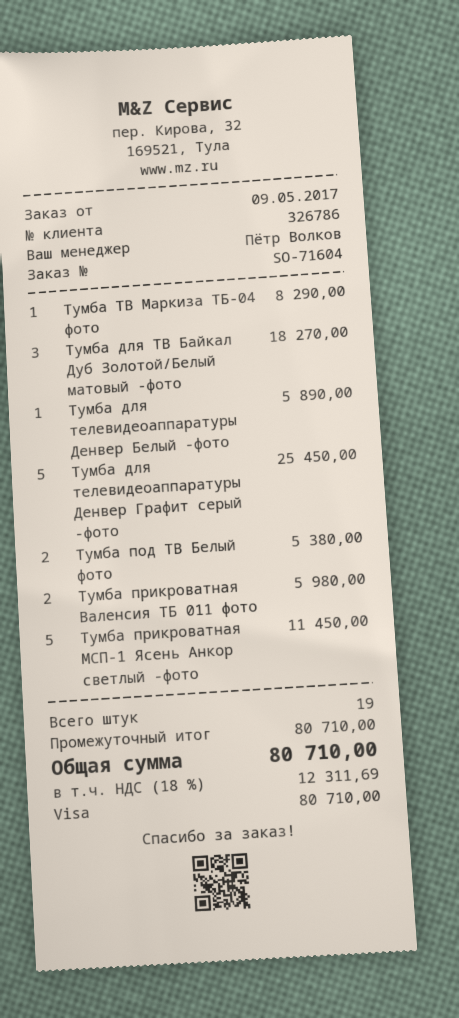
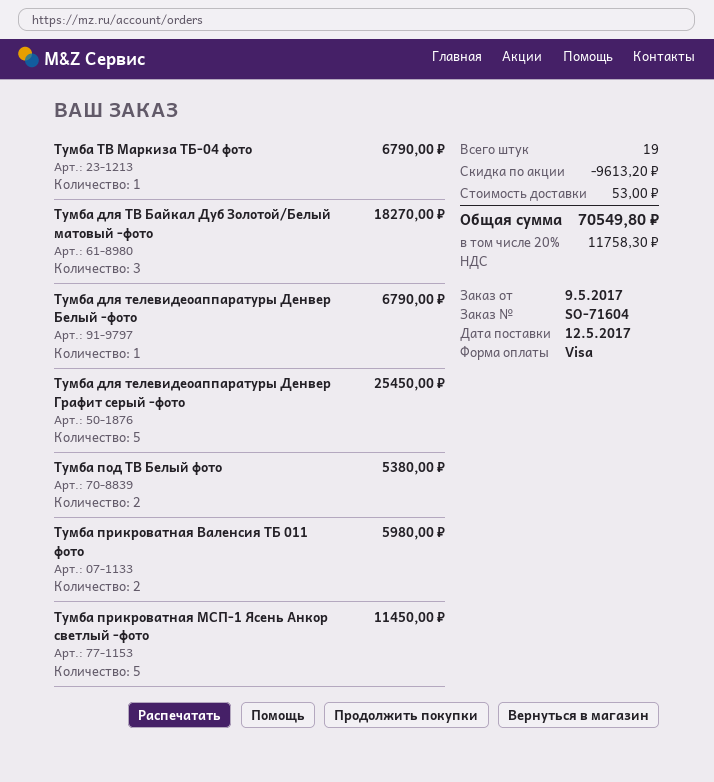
Тумба ТВ Маркиза ТБ-04 фото: 1 for 8290.00 -> 1 for 6790.00
Тумба для телевидеоаппаратуры Денвер Белый -фото: 1 for 5890.00 -> 1 for 6790.00
discount: none -> 9613.20
shipping: none -> 53.00
tax: 18% = 12311.69 -> 20% = 11758.30
total: 80710.00 -> 70549.80

